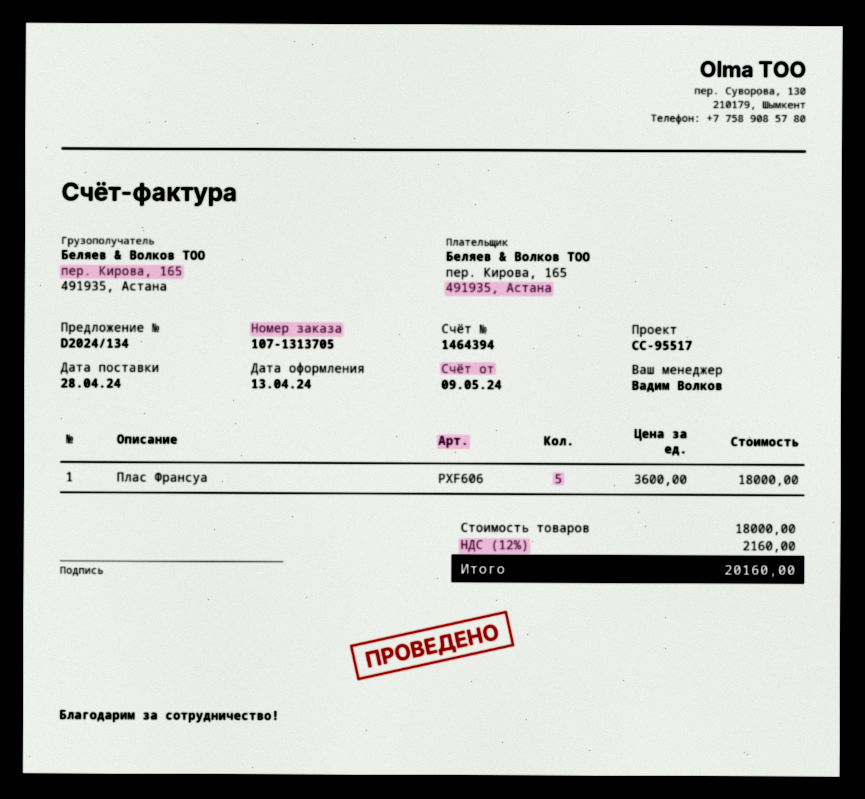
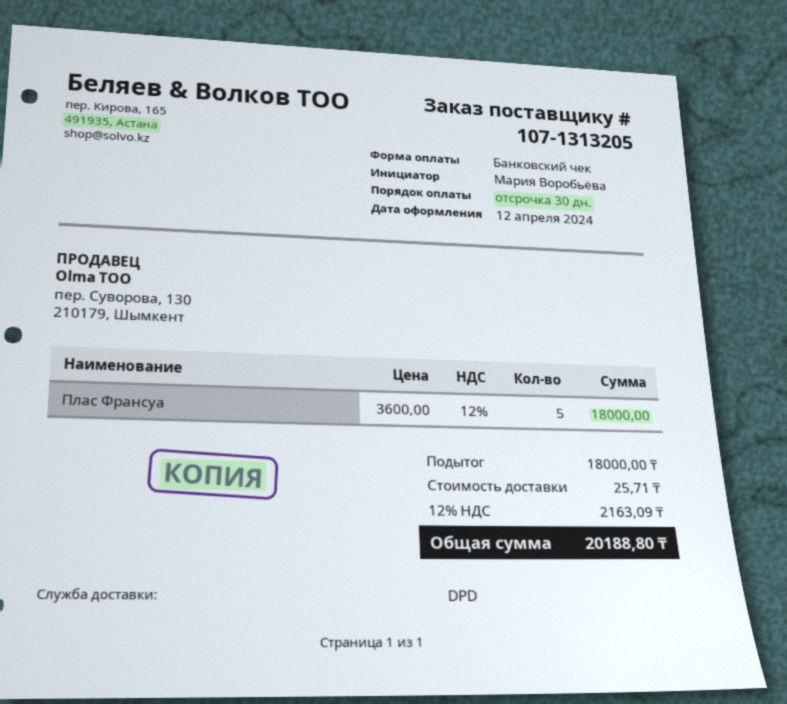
order number: 107-1313705 -> 107-1313205
order date: 2024-04-13 -> 2024-04-12
shipping: none -> 25.71
tax: 12% = 2160.00 -> 12% = 2163.09
total: 20160.00 -> 20188.80

